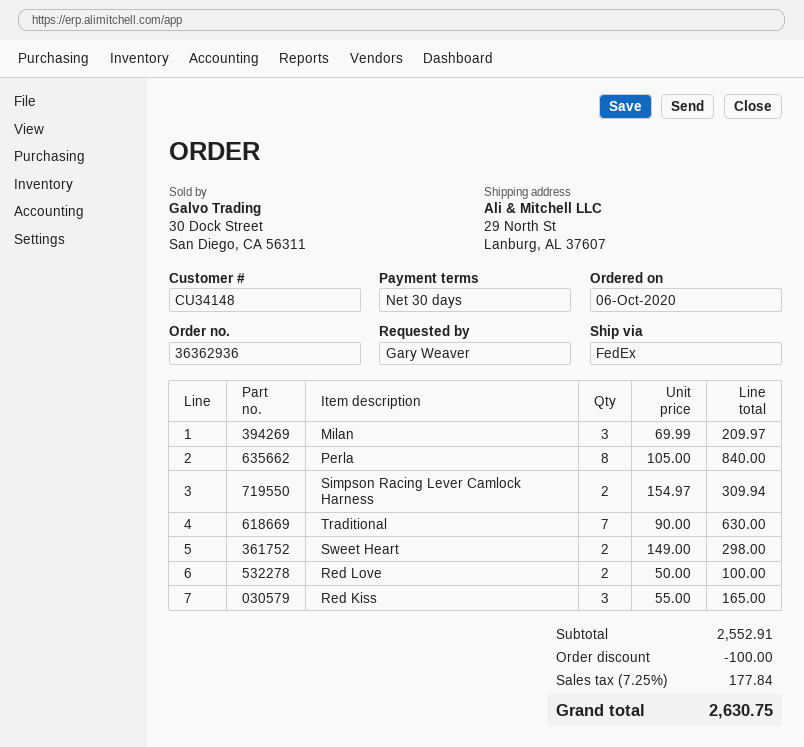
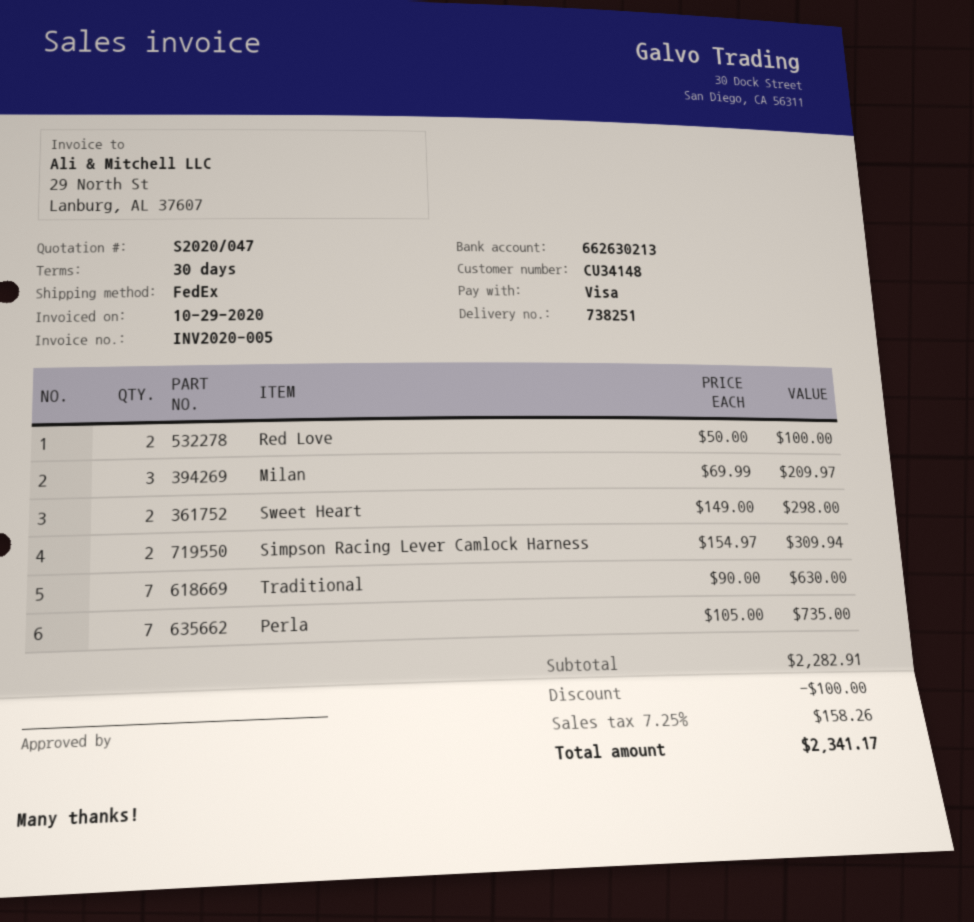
Perla: 8 x 105.00 = 840.00 -> 7 x 105.00 = 735.00
Red Kiss: 3 x 55.00 = 165.00 -> none
subtotal: 2552.91 -> 2282.91
tax: 7.25% = 177.84 -> 7.25% = 158.26
total: 2630.75 -> 2341.17

